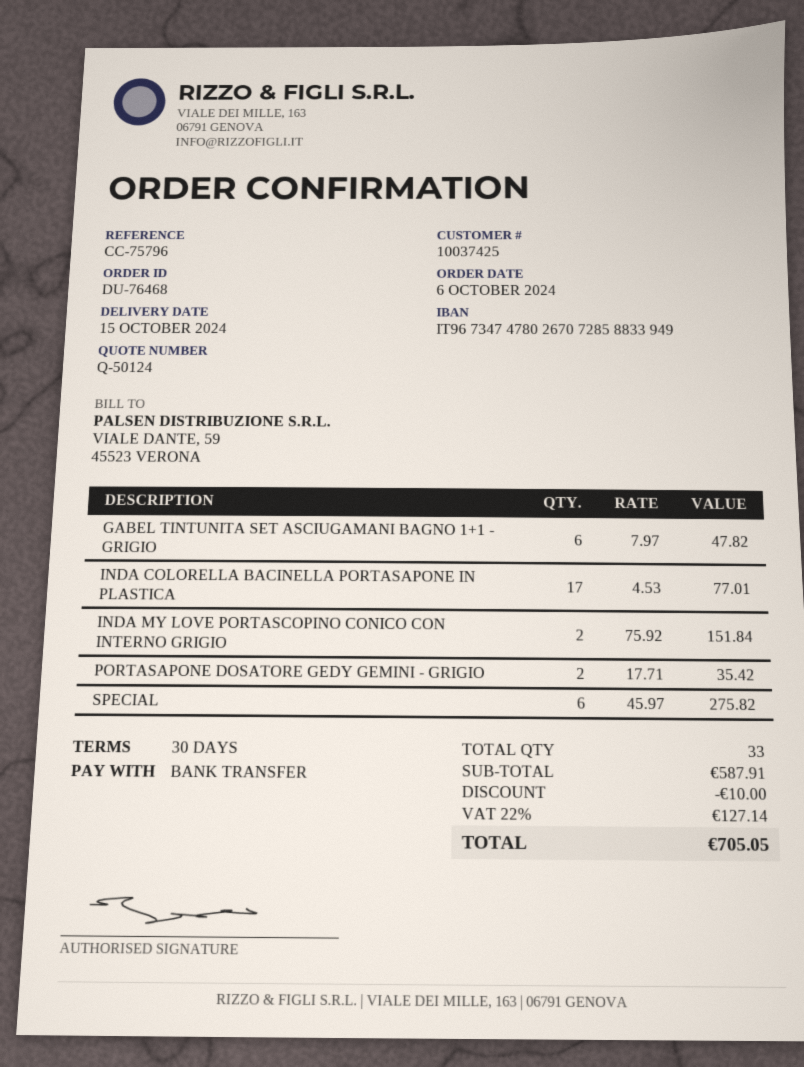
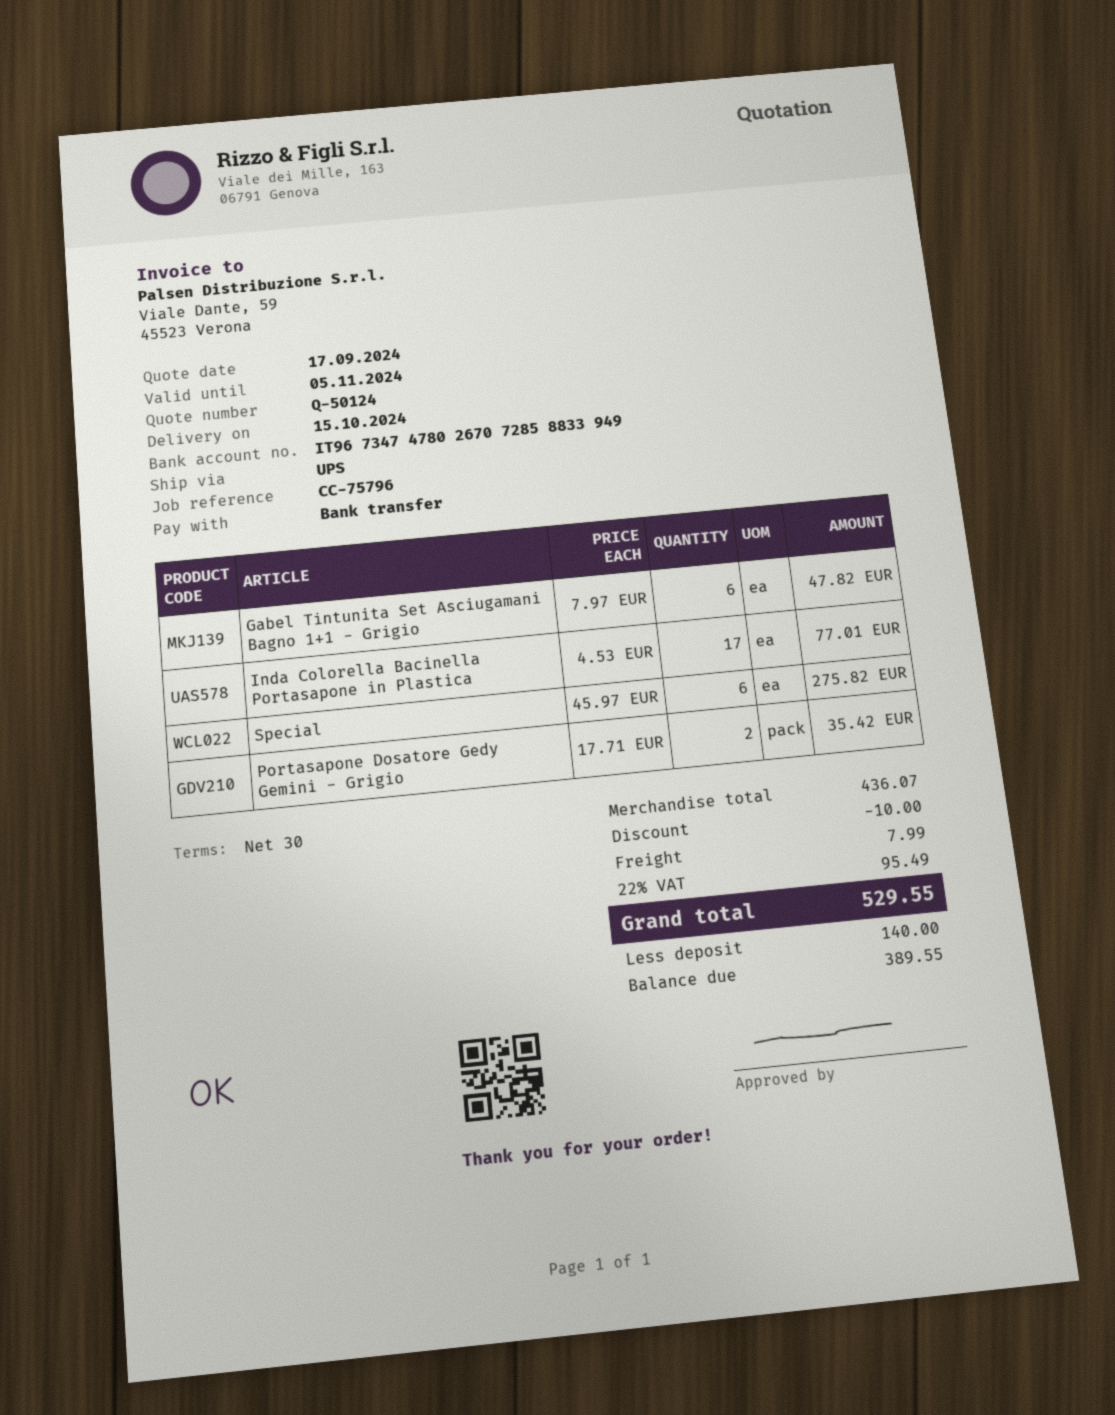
INDA MY LOVE PORTASCOPINO CONICO CON INTERNO GRIGIO: 2 x 75.92 = 151.84 -> none
subtotal: 587.91 -> 436.07
shipping: none -> 7.99
tax: 22% = 127.14 -> 22% = 95.49
total: 705.05 -> 529.55

